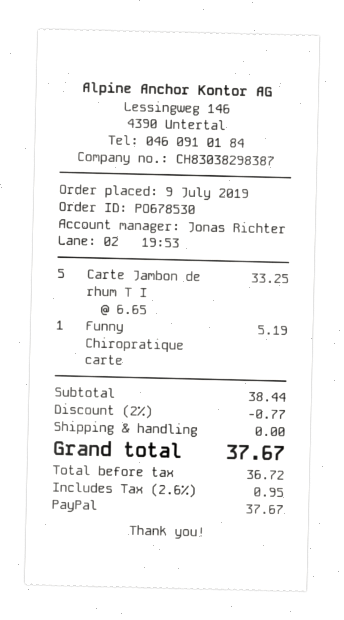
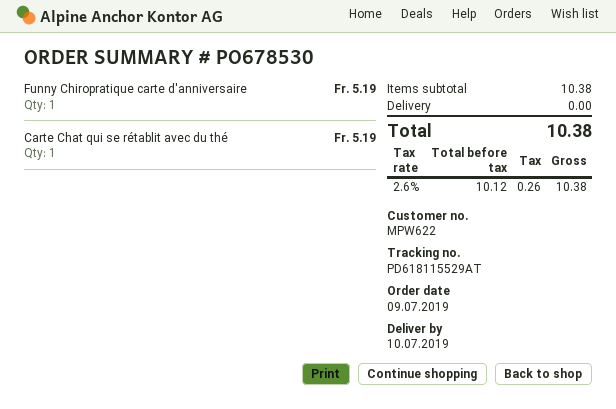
Carte Jambon de rhum T I: 5 for 33.25 -> none
Carte Chat qui se rétablit avec du thé: none -> 1 for 5.19
subtotal: 38.44 -> 10.38
discount: 2% = 0.77 -> none
net: 36.72 -> 10.12
tax: 2.6% = 0.95 -> 2.6% = 0.26
total: 37.67 -> 10.38

